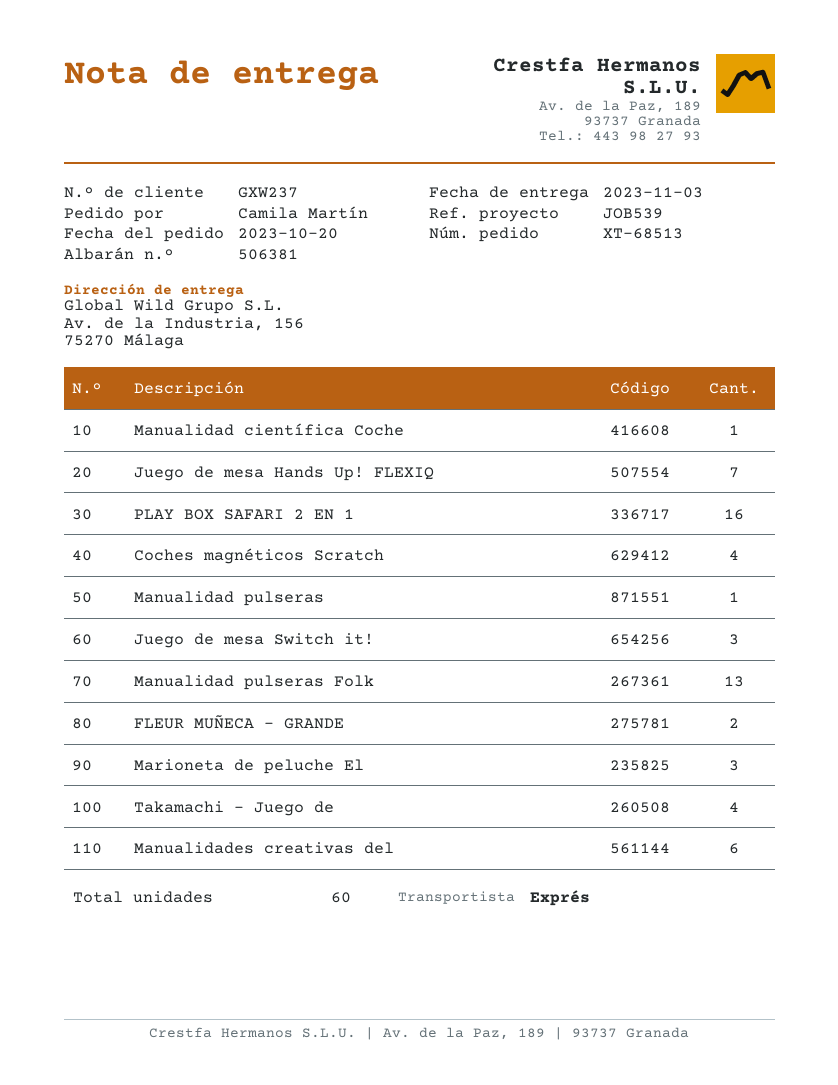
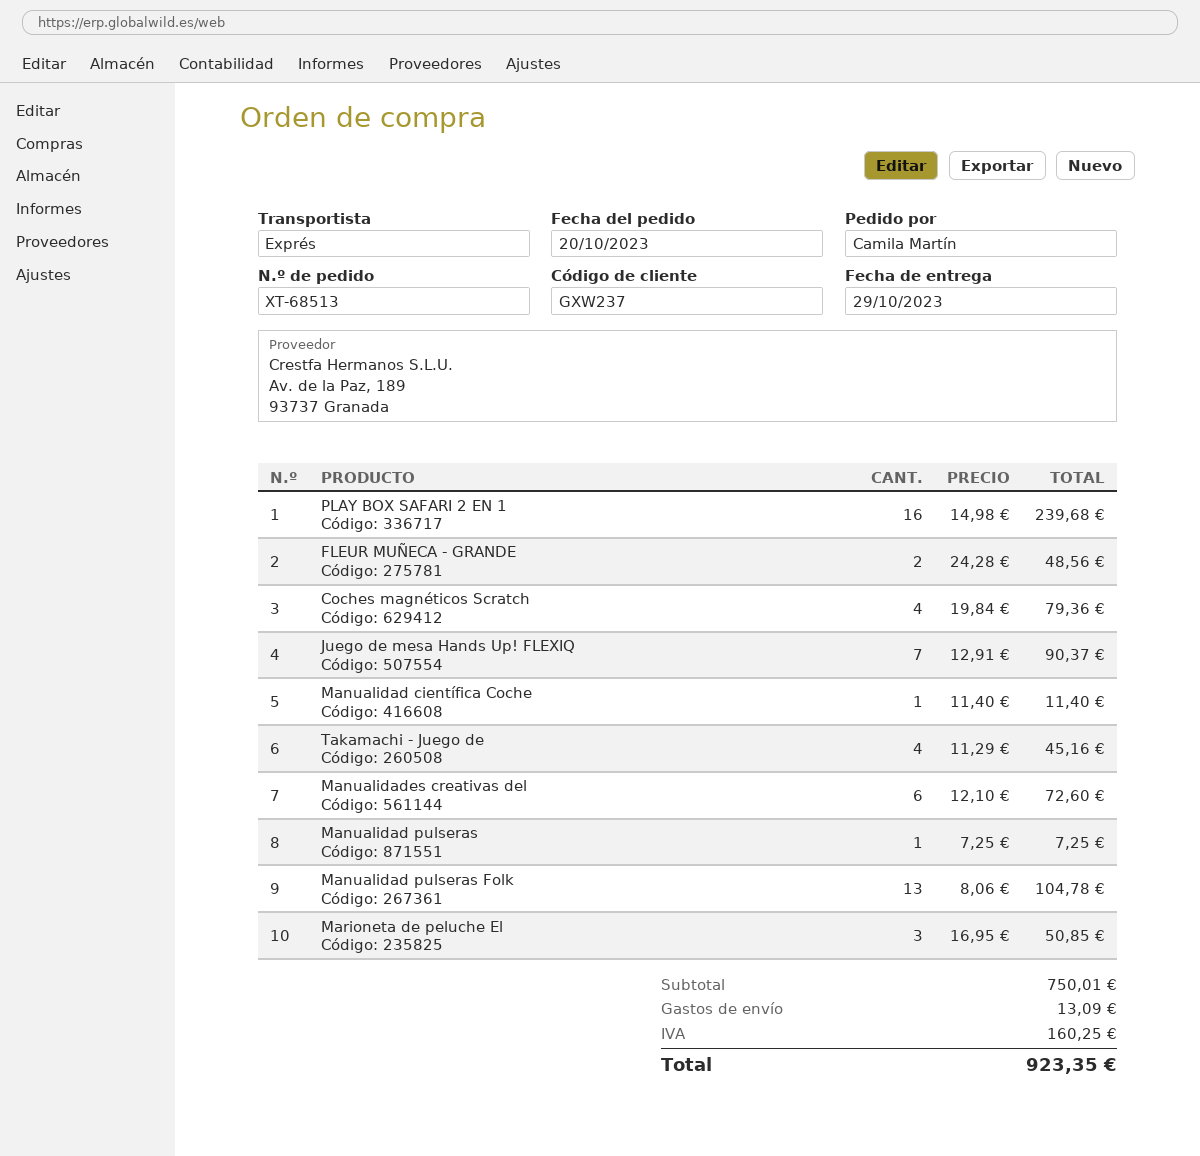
delivery date: 2023-11-03 -> 2023-10-29
Juego de mesa Switch it!: 3 -> none

